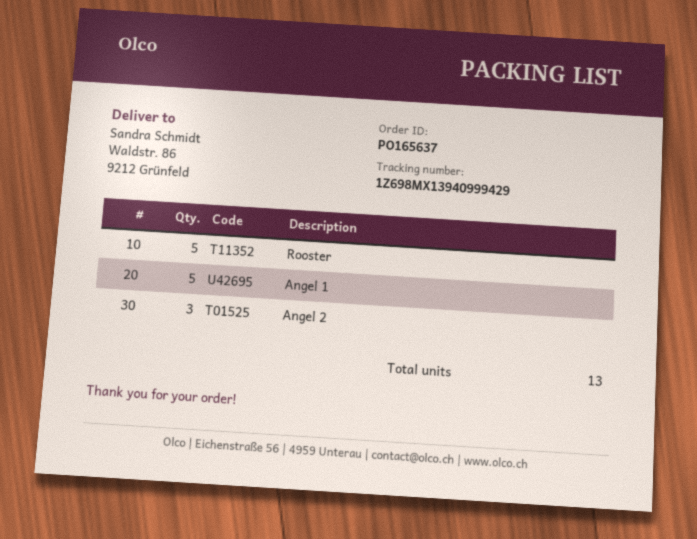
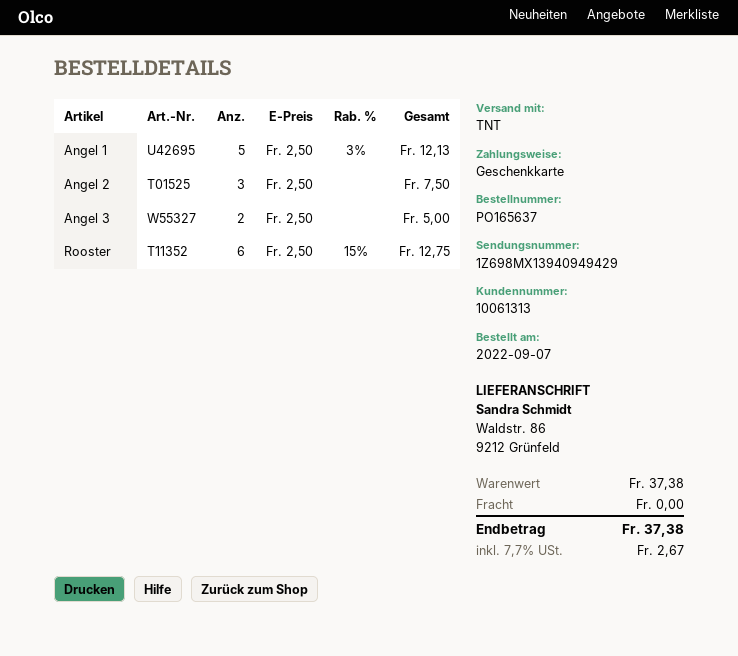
tracking number: 1Z698MX13940999429 -> 1Z698MX13940949429
Rooster: 5 -> 6
Angel 3: none -> 2

